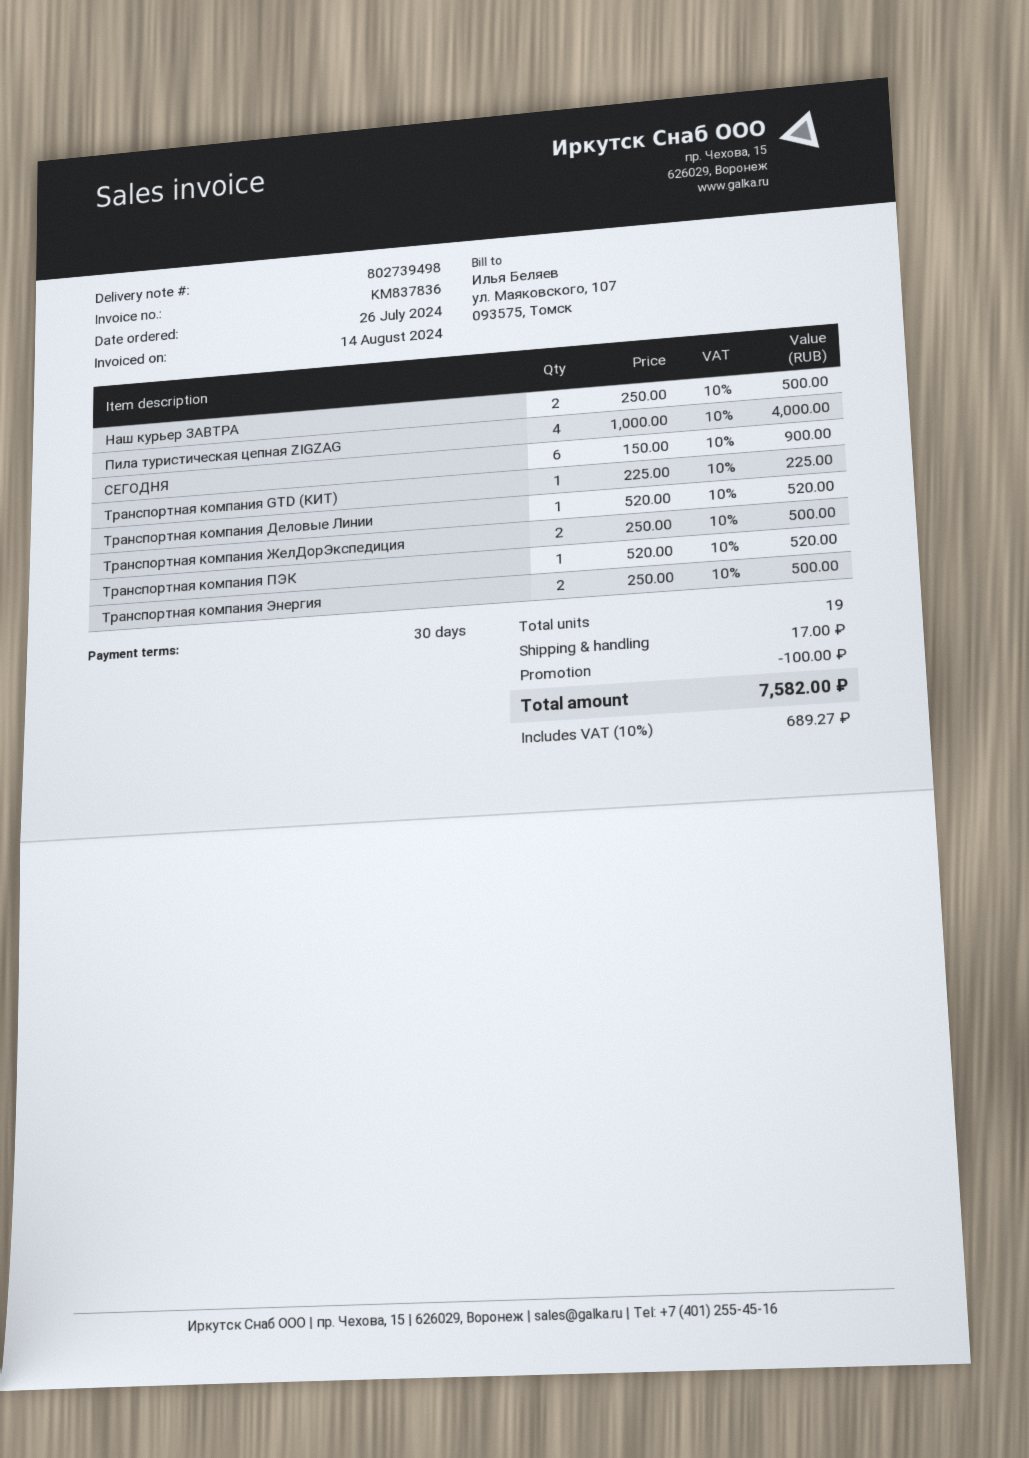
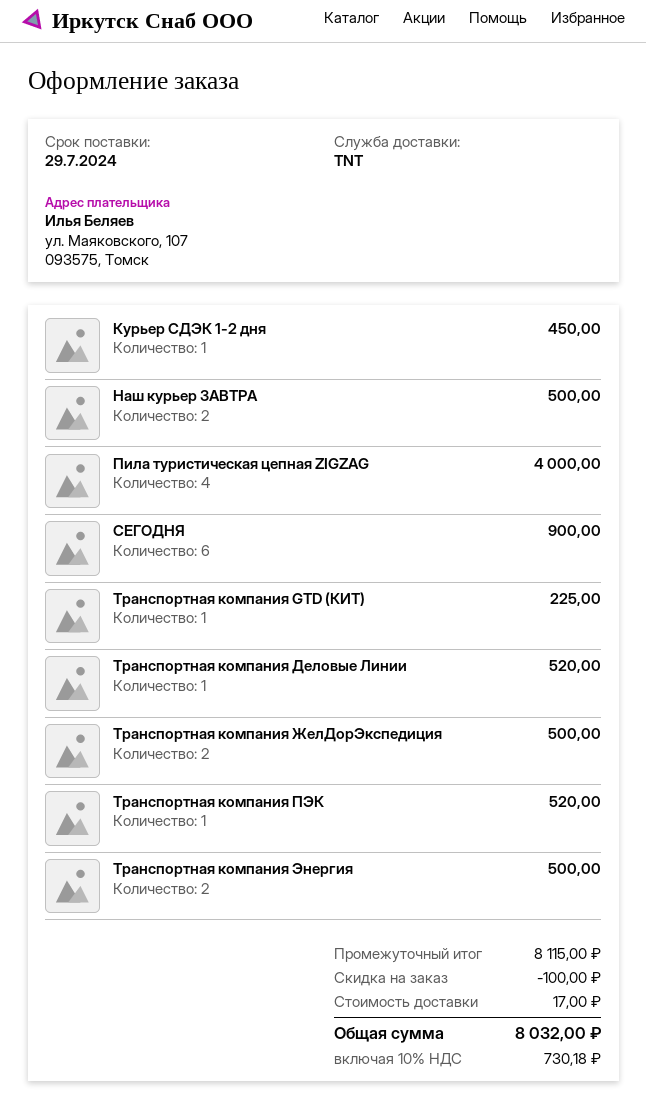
Курьер СДЭК 1-2 дня: none -> 1 for 450.00
tax: 10% = 689.27 -> 10% = 730.18
total: 7582.00 -> 8032.00

